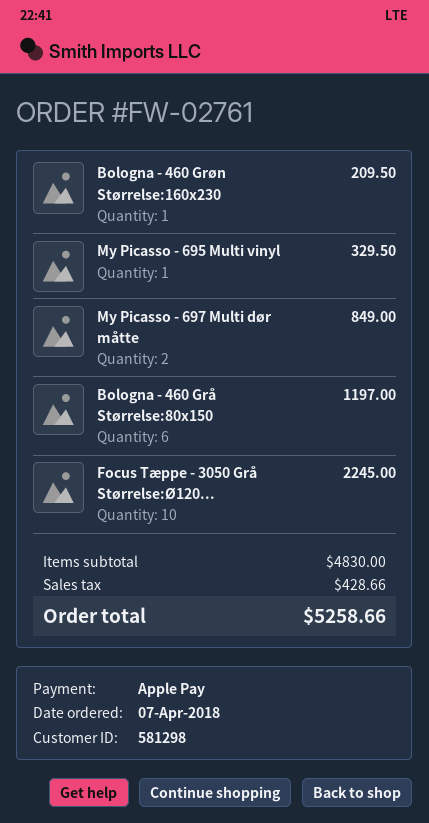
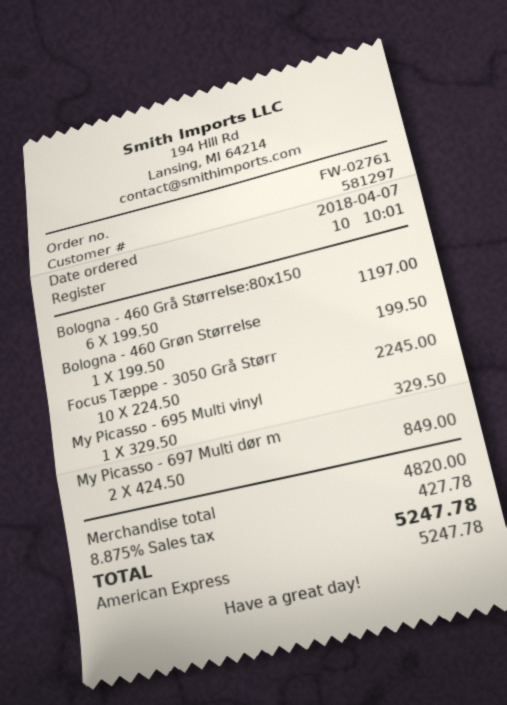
customer number: 581298 -> 581297
payment method: Apple Pay -> American Express
Bologna - 460 Grøn Størrelse:160x230: 1 for 209.50 -> 1 for 199.50
subtotal: 4830.00 -> 4820.00
tax: 428.66 -> 427.78
total: 5258.66 -> 5247.78

